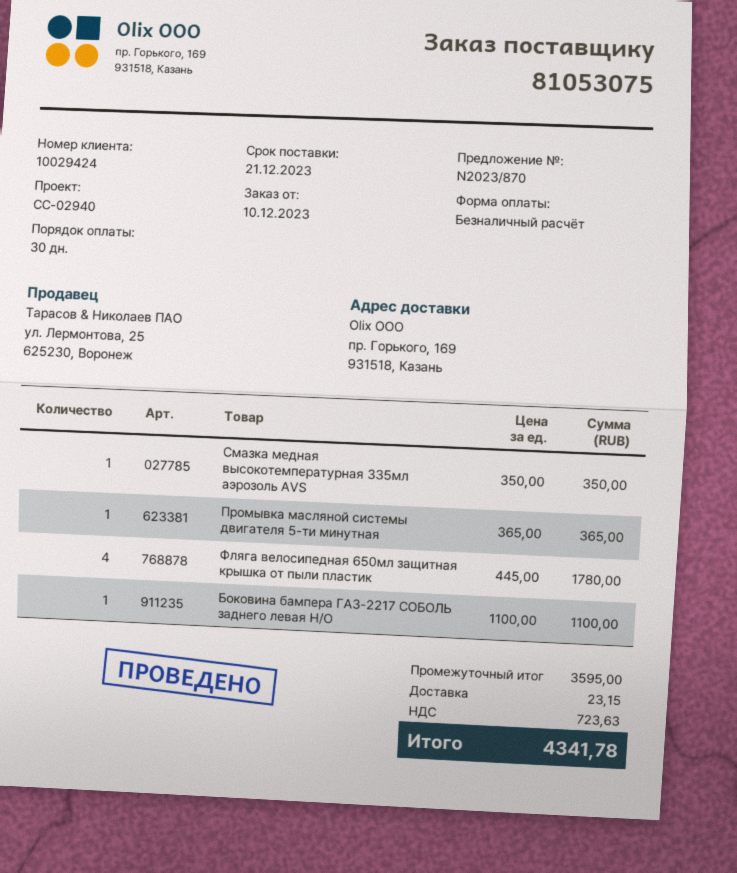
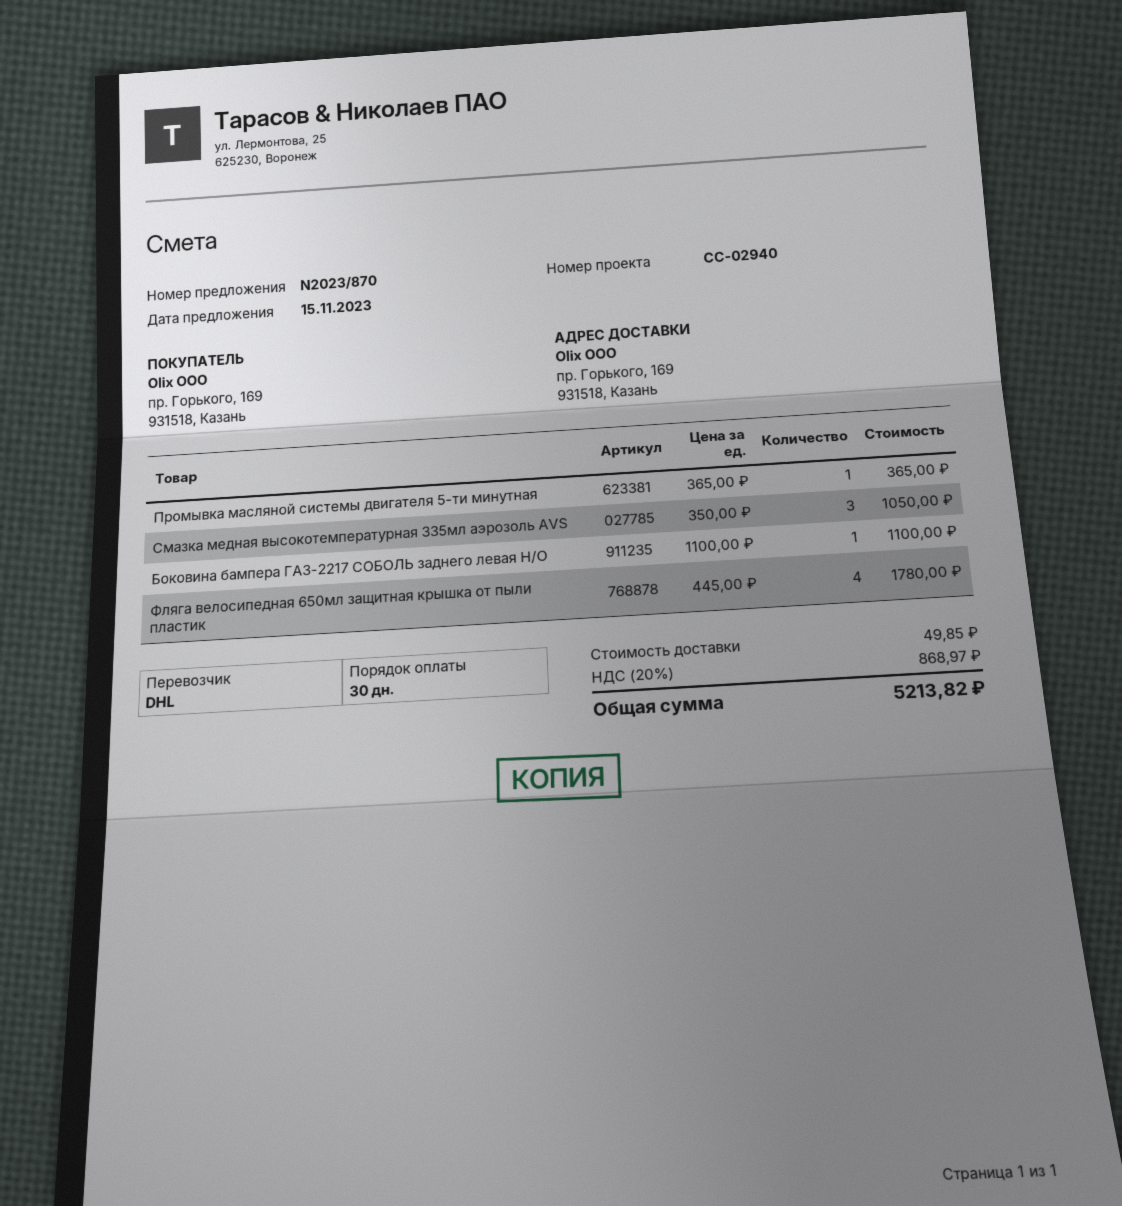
Смазка медная высокотемпературная 335мл аэрозоль AVS: 1 x 350.00 = 350.00 -> 3 x 350.00 = 1050.00
shipping: 23.15 -> 49.85
tax: 723.63 -> 868.97
total: 4341.78 -> 5213.82

